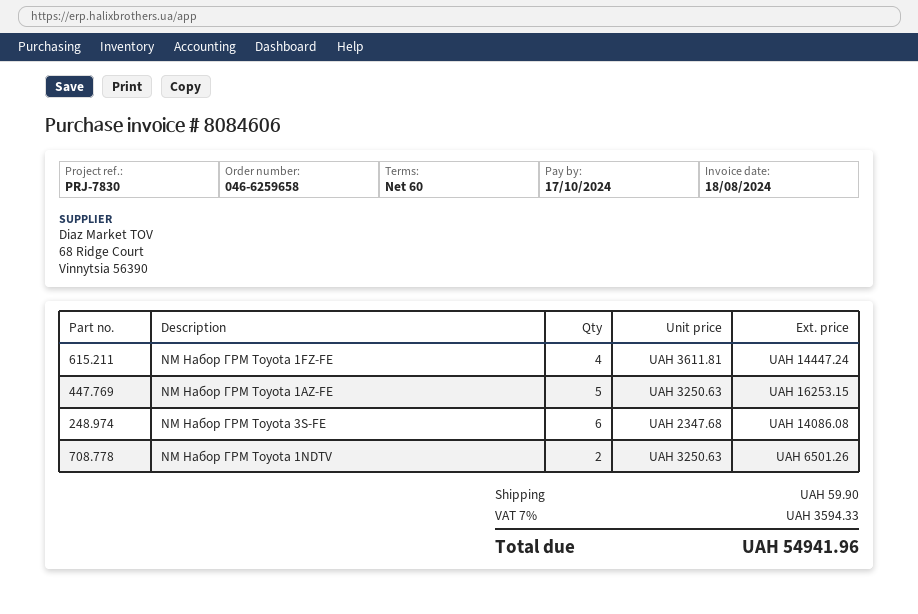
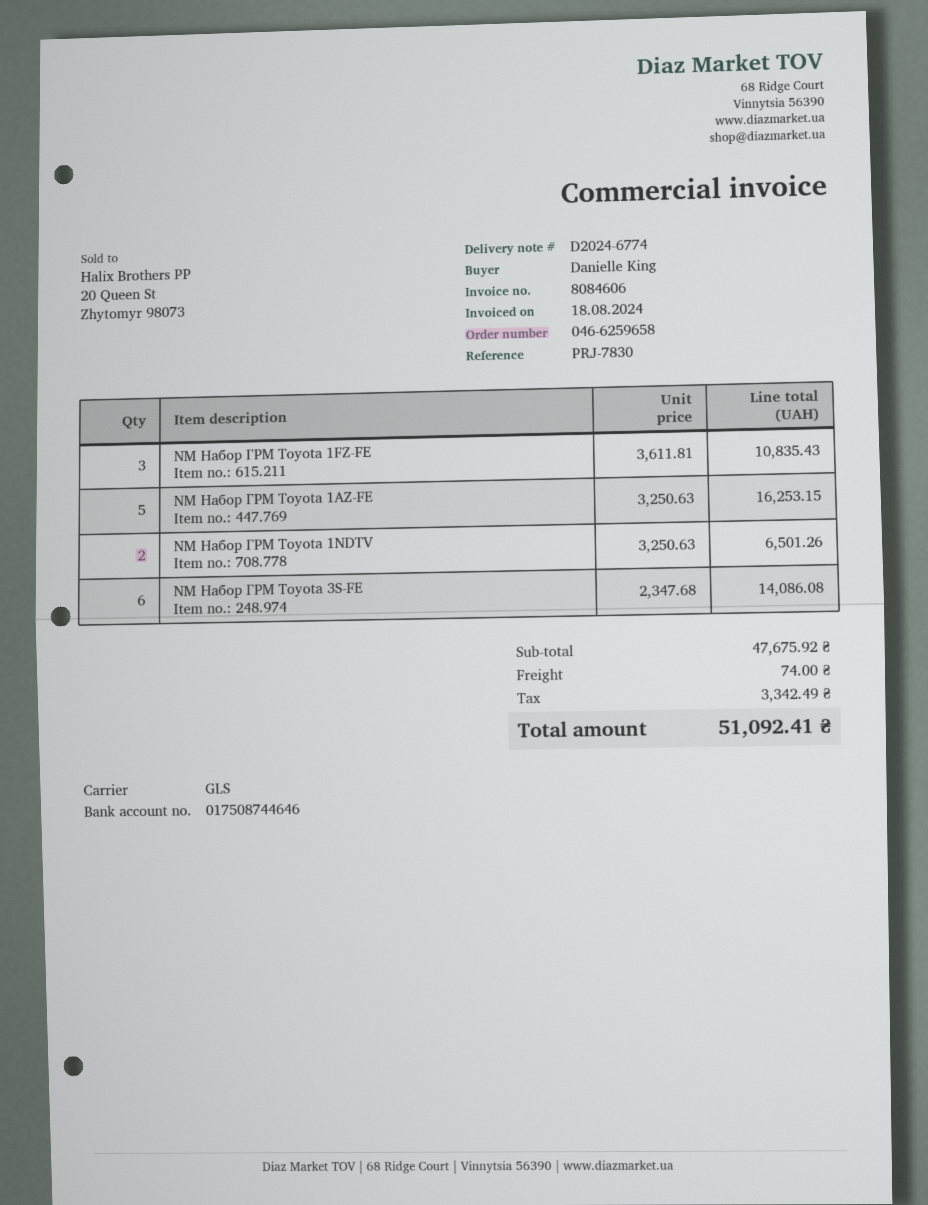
NM Набор ГРМ Toyota 1FZ-FE: 4 x 3611.81 = 14447.24 -> 3 x 3611.81 = 10835.43
shipping: 59.90 -> 74.00
tax: 3594.33 -> 3342.49
total: 54941.96 -> 51092.41

